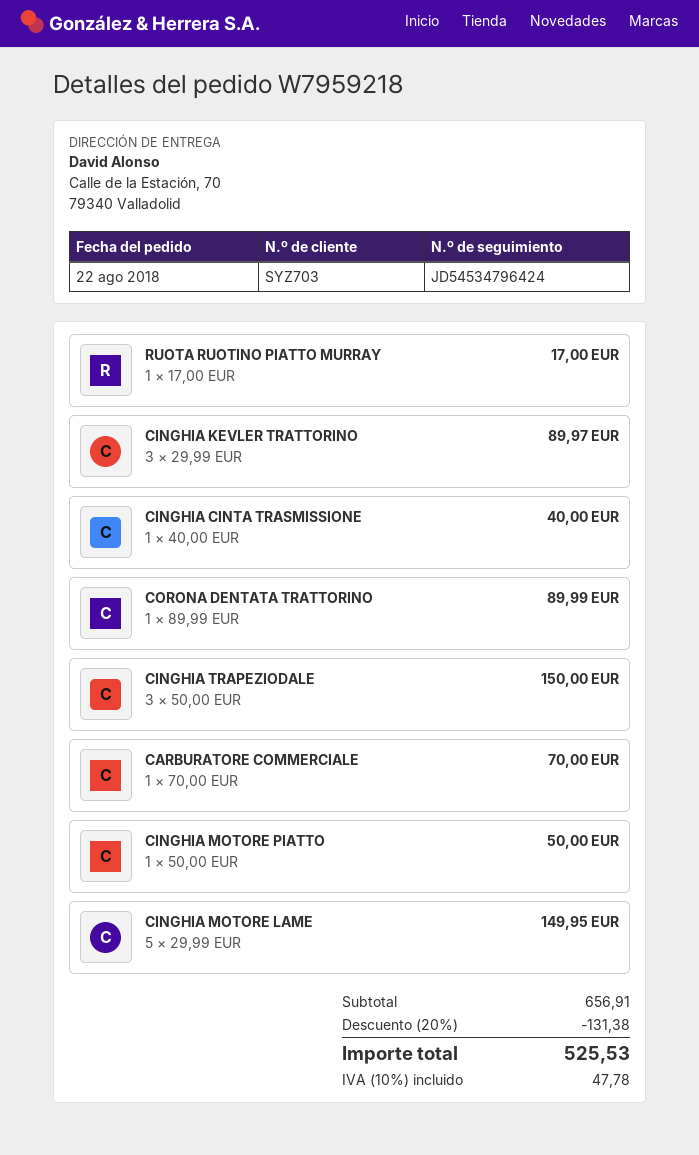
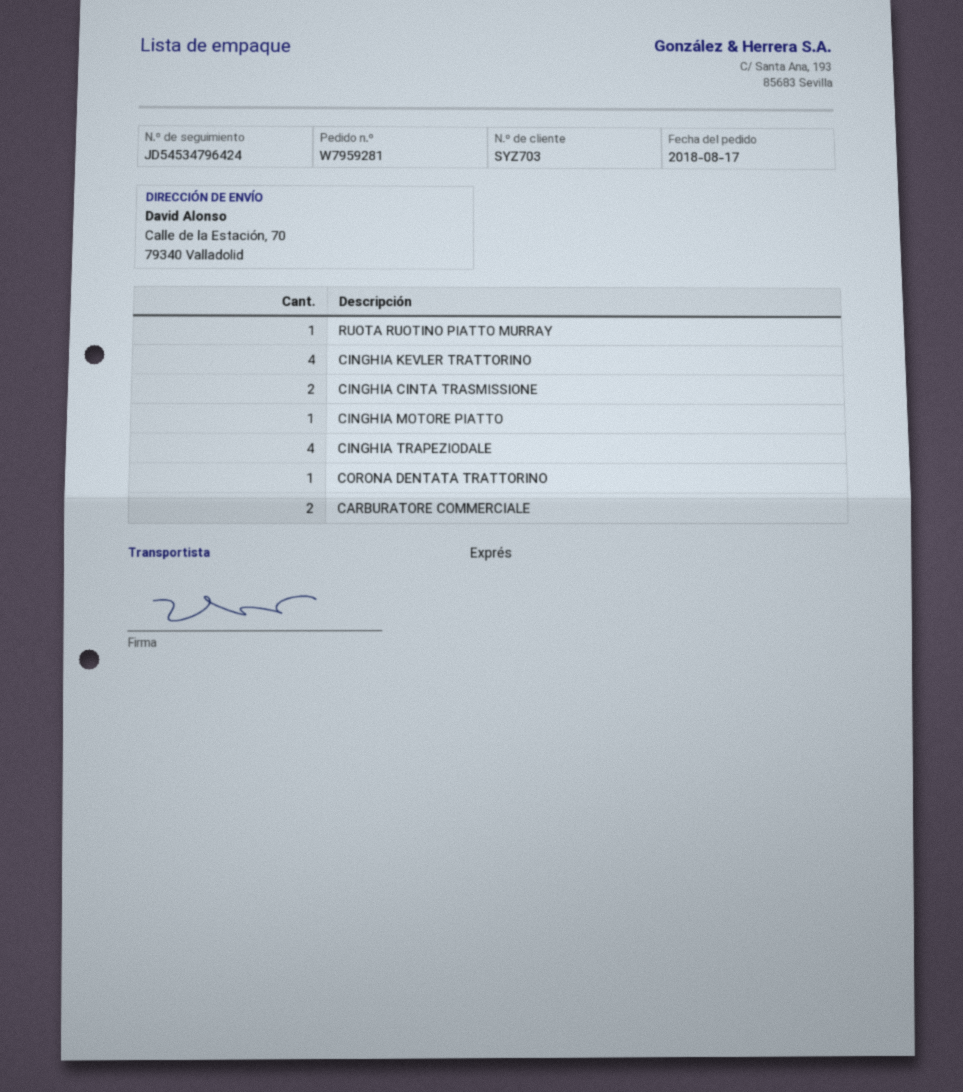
order number: W7959218 -> W7959281
order date: 2018-08-22 -> 2018-08-17
CINGHIA KEVLER TRATTORINO: 3 -> 4
CINGHIA CINTA TRASMISSIONE: 1 -> 2
CINGHIA TRAPEZIODALE: 3 -> 4
CARBURATORE COMMERCIALE: 1 -> 2
CINGHIA MOTORE LAME: 5 -> none

